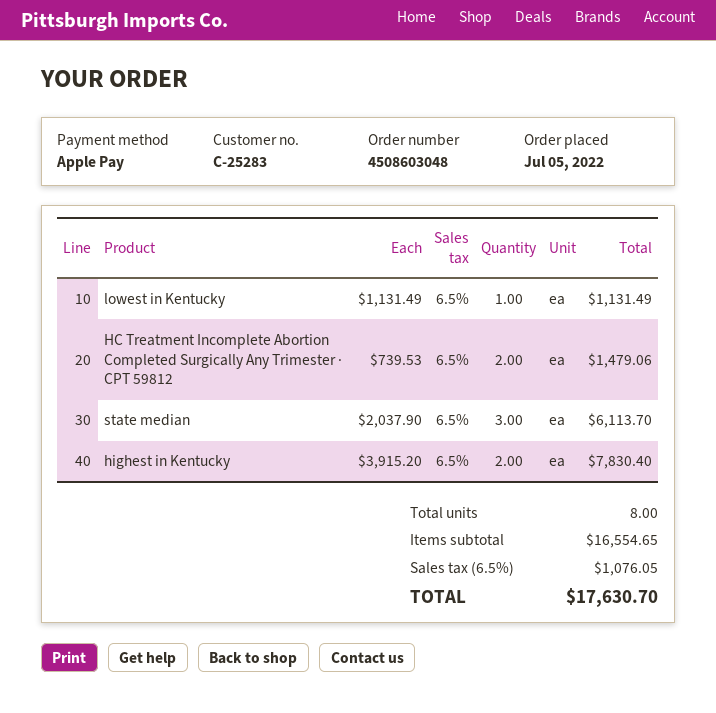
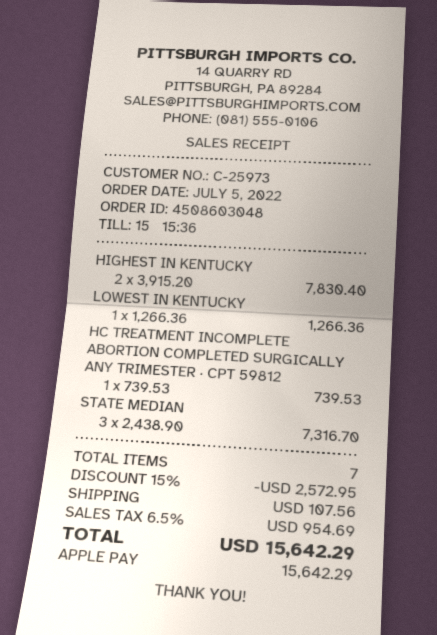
customer number: C-25283 -> C-25973
lowest in Kentucky: 1 x 1131.49 = 1131.49 -> 1 x 1266.36 = 1266.36
HC Treatment Incomplete Abortion Completed Surgically Any Trimester · CPT 59812: 2 x 739.53 = 1479.06 -> 1 x 739.53 = 739.53
state median: 3 x 2037.90 = 6113.70 -> 3 x 2438.90 = 7316.70
total quantity: 8 -> 7
discount: none -> 15% = 2572.95
shipping: none -> 107.56
tax: 6.5% = 1076.05 -> 6.5% = 954.69
total: 17630.70 -> 15642.29

